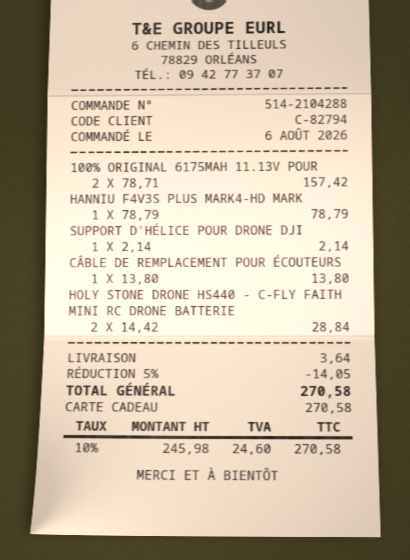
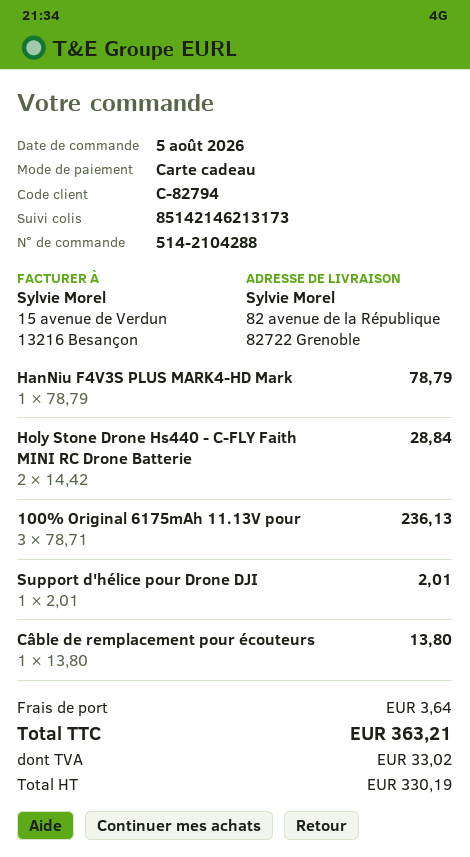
order date: 2026-08-06 -> 2026-08-05
100% ORIGINAL 6175MAH 11.13V POUR: 2 x 78.71 = 157.42 -> 3 x 78.71 = 236.13
SUPPORT D'HÉLICE POUR DRONE DJI: 1 x 2.14 = 2.14 -> 1 x 2.01 = 2.01
discount: 5% = 14.05 -> none
net: 245.98 -> 330.19
tax: 24.60 -> 33.02
total: 270.58 -> 363.21

